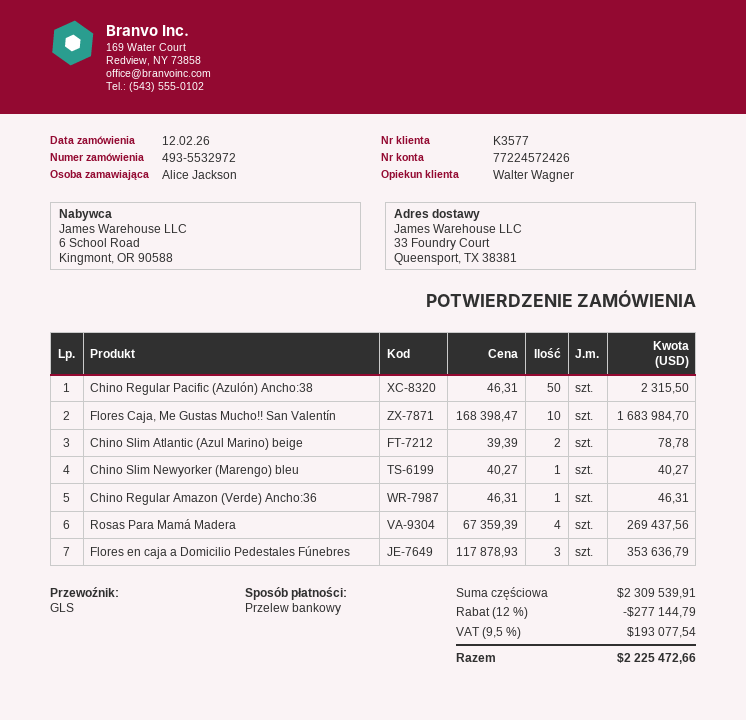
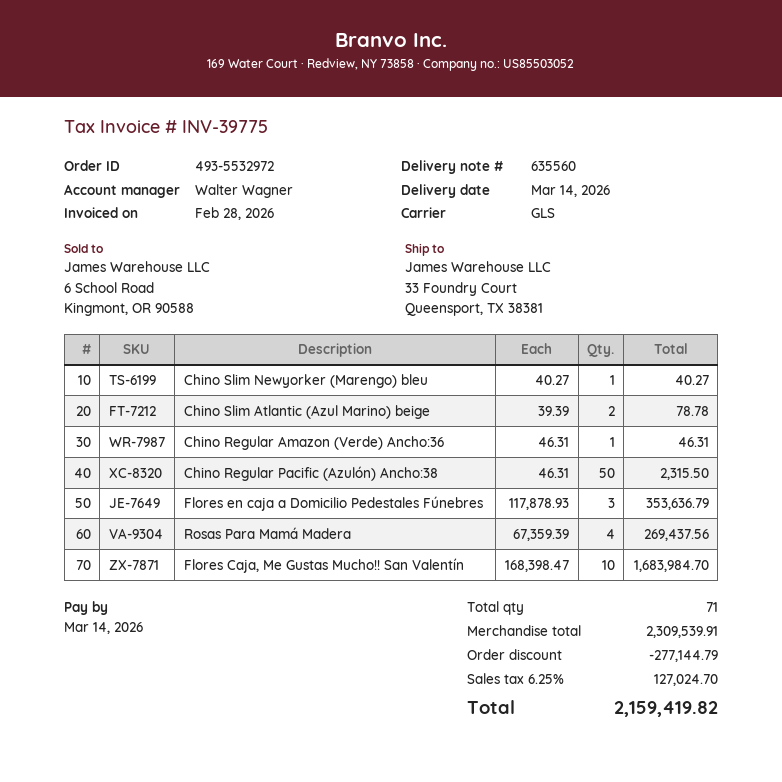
tax: 9.5% = 193077.54 -> 6.25% = 127024.70
total: 2225472.66 -> 2159419.82

